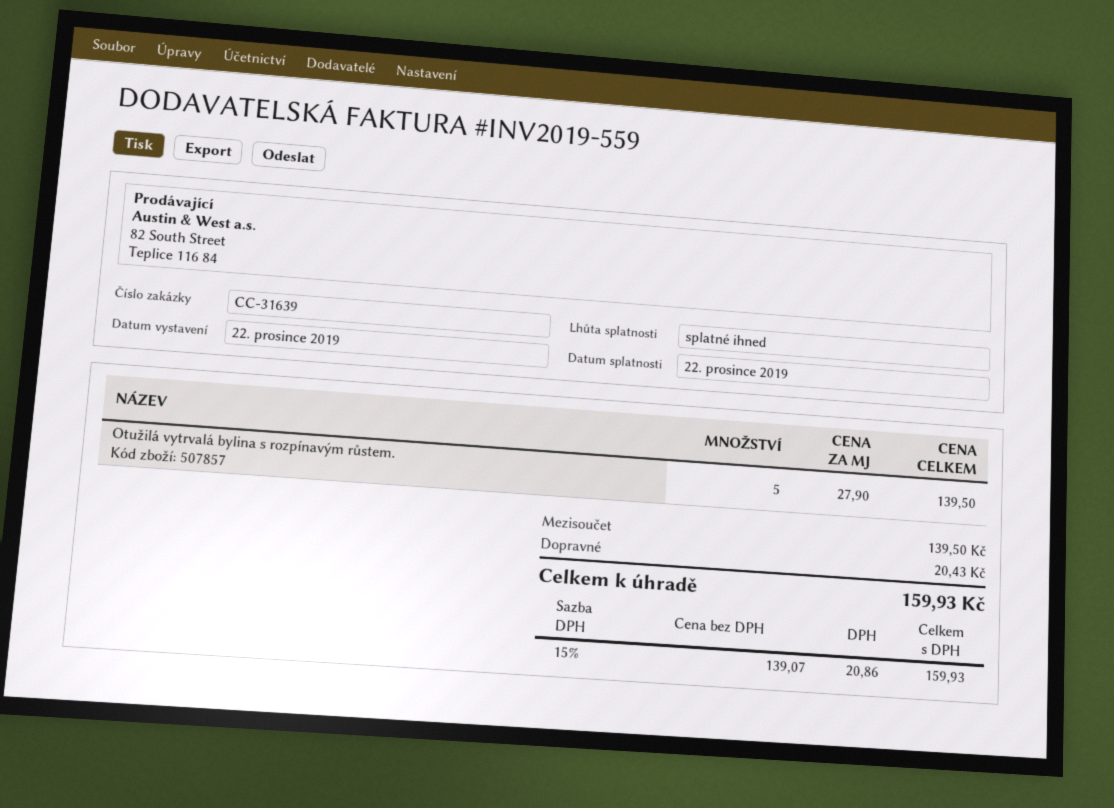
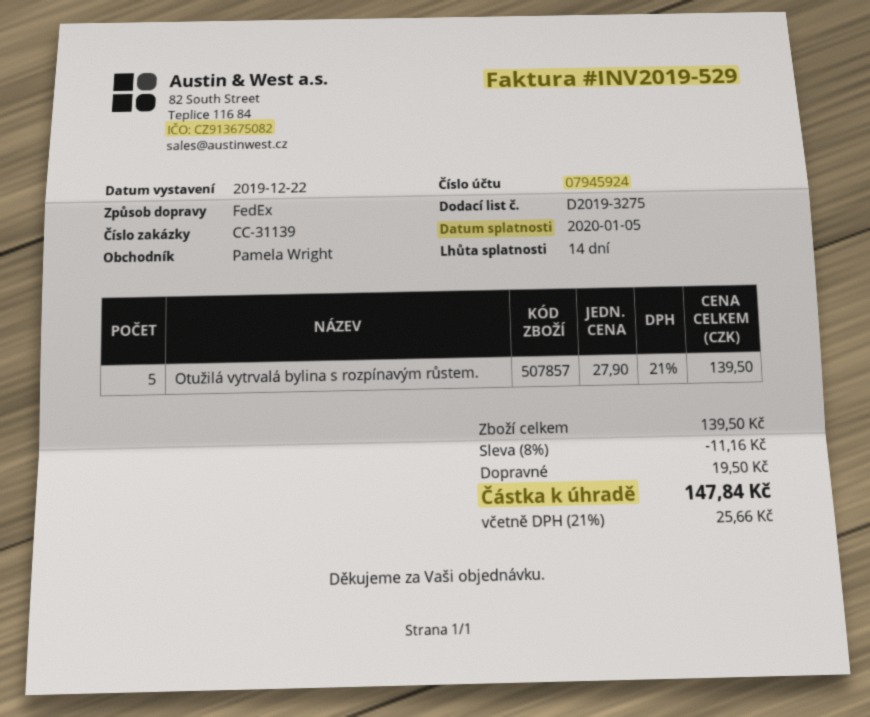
invoice number: INV2019-559 -> INV2019-529
payment terms: on receipt -> 14 days
due date: 2019-12-22 -> 2020-01-05
reference: CC-31639 -> CC-31139
discount: none -> 8% = 11.16
shipping: 20.43 -> 19.50
tax: 15% = 20.86 -> 21% = 25.66
total: 159.93 -> 147.84

